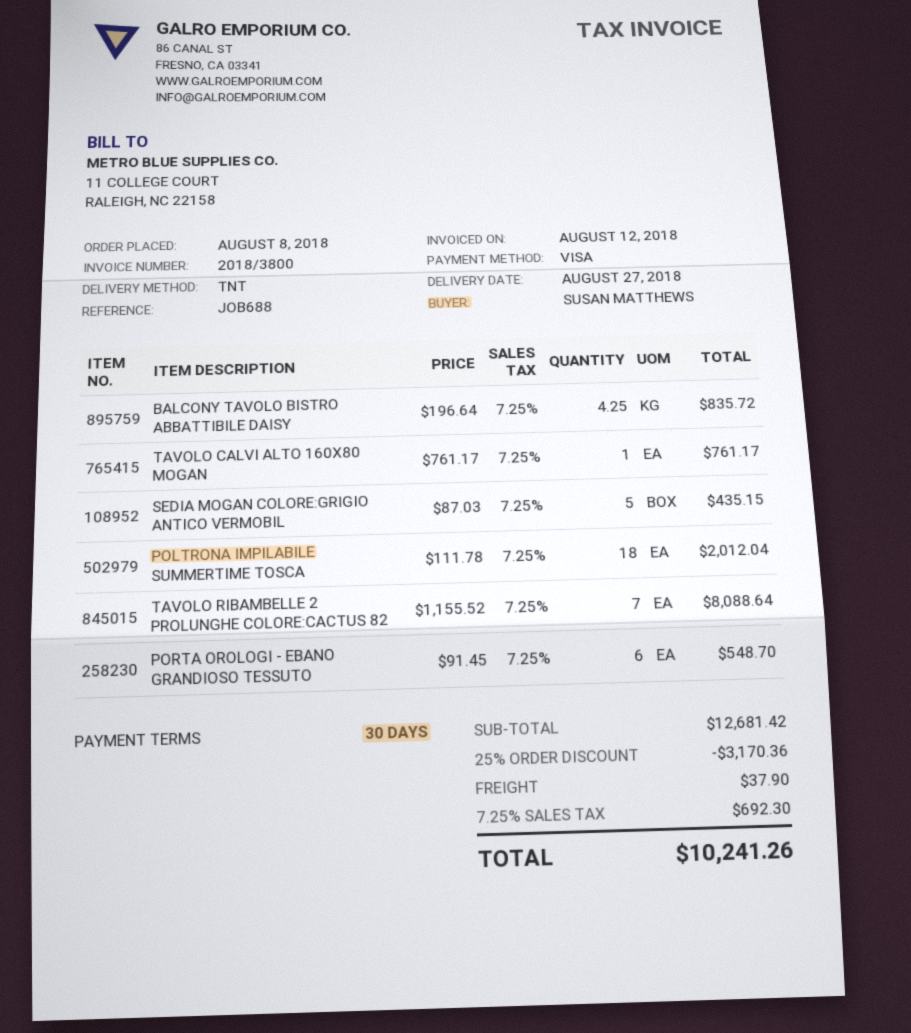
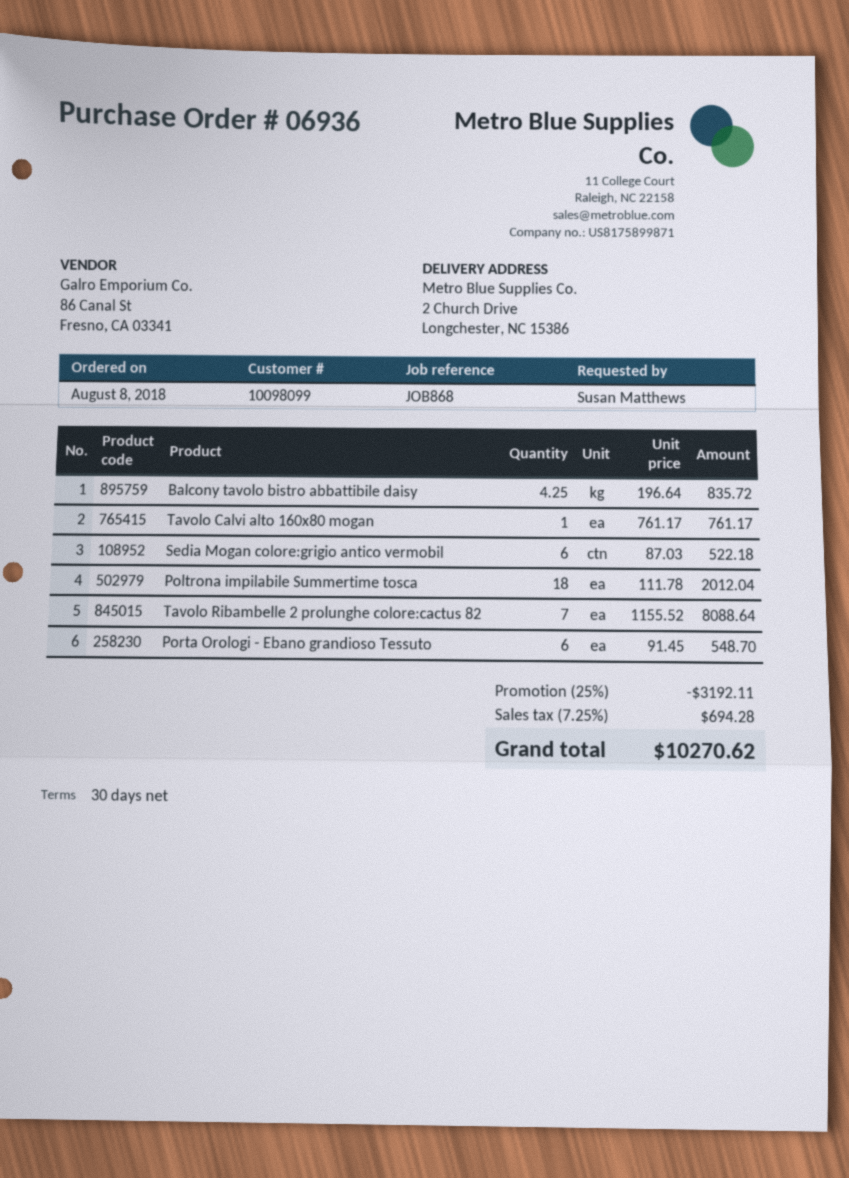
reference: JOB688 -> JOB868
SEDIA MOGAN COLORE:GRIGIO ANTICO VERMOBIL: 5 x 87.03 = 435.15 -> 6 x 87.03 = 522.18
discount: 25% = 3170.36 -> 25% = 3192.11
shipping: 37.90 -> none
tax: 7.25% = 692.30 -> 7.25% = 694.28
total: 10241.26 -> 10270.62

